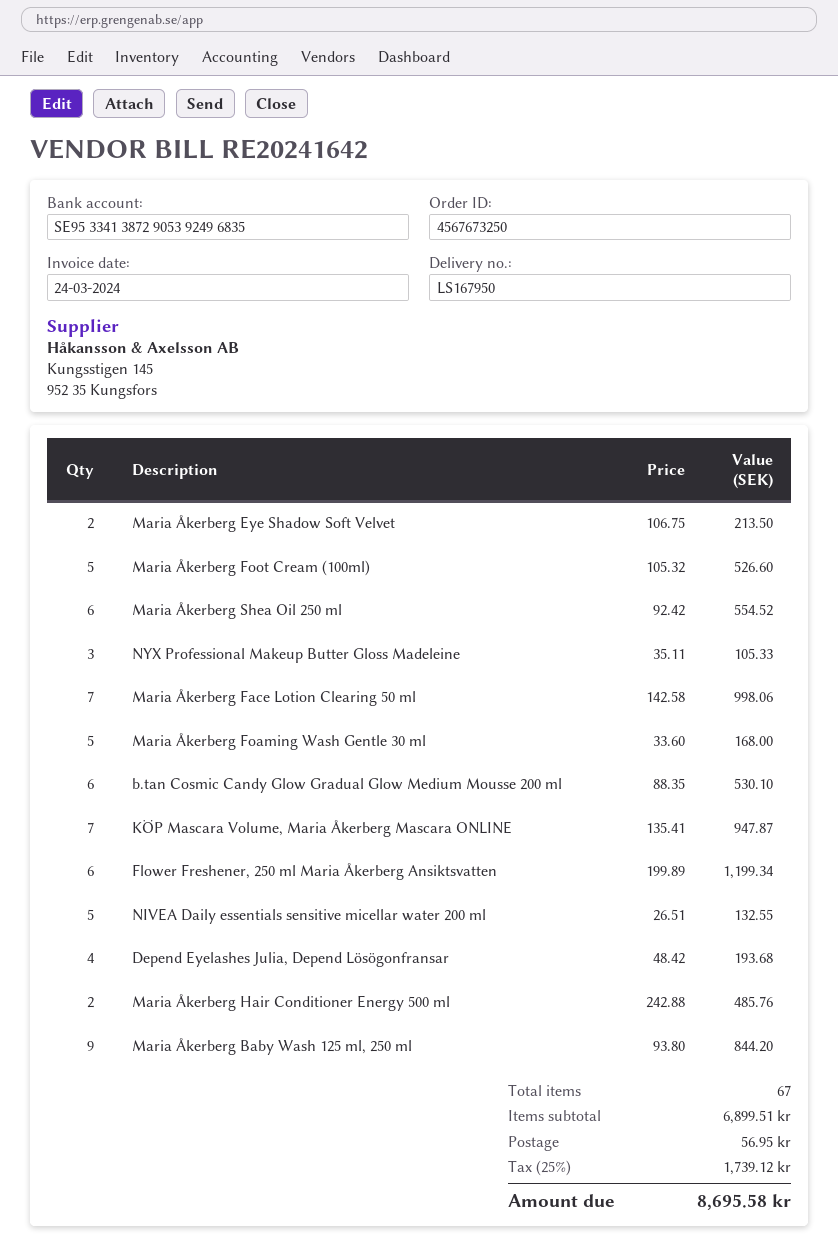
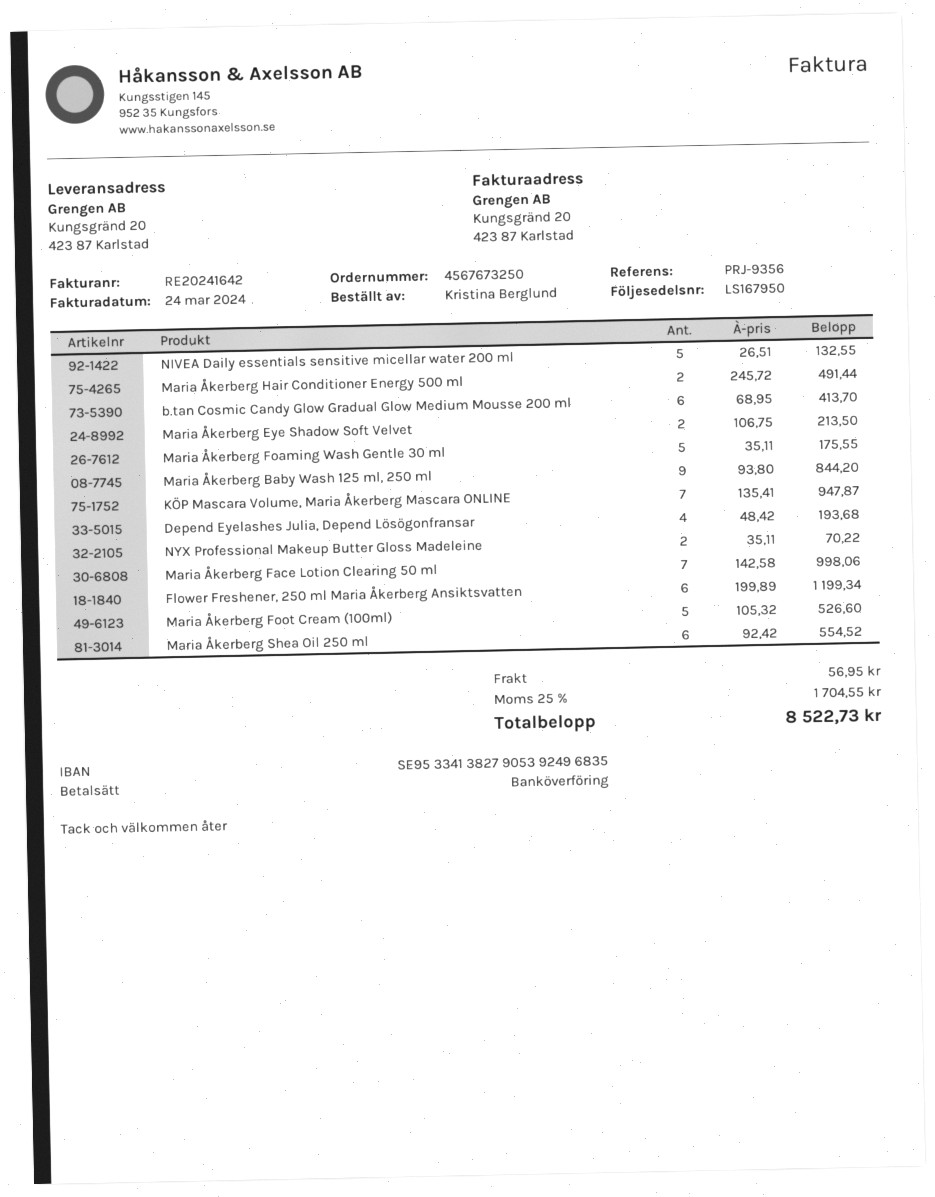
bank account: SE9533413872905392496835 -> SE9533413827905392496835
NYX Professional Makeup Butter Gloss Madeleine: 3 x 35.11 = 105.33 -> 2 x 35.11 = 70.22
Maria Åkerberg Foaming Wash Gentle 30 ml: 5 x 33.60 = 168.00 -> 5 x 35.11 = 175.55
b.tan Cosmic Candy Glow Gradual Glow Medium Mousse 200 ml: 6 x 88.35 = 530.10 -> 6 x 68.95 = 413.70
Maria Åkerberg Hair Conditioner Energy 500 ml: 2 x 242.88 = 485.76 -> 2 x 245.72 = 491.44
tax: 25% = 1739.12 -> 25% = 1704.55
total: 8695.58 -> 8522.73

